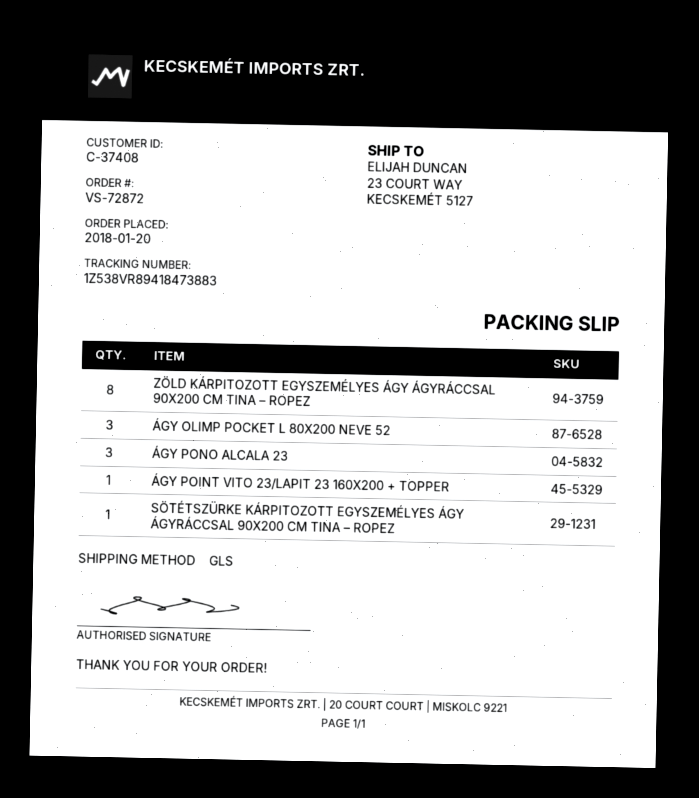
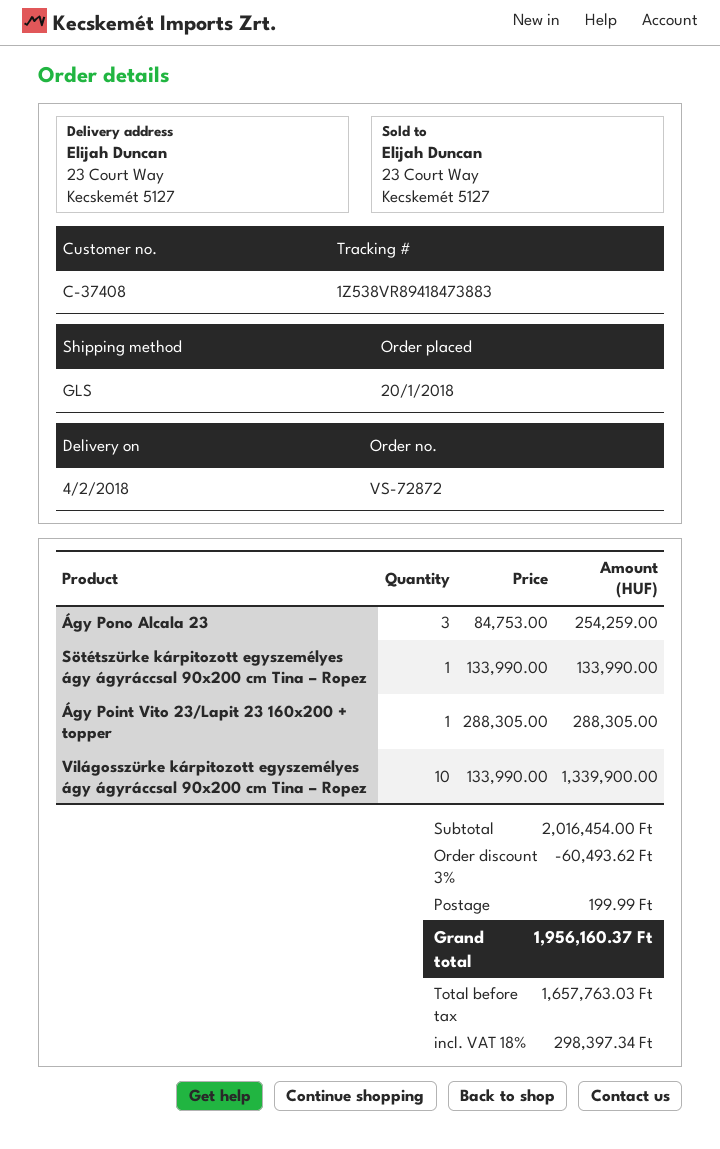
ZÖLD KÁRPITOZOTT EGYSZEMÉLYES ÁGY ÁGYRÁCCSAL 90X200 CM TINA – ROPEZ: 8 -> none
ÁGY OLIMP POCKET L 80X200 NEVE 52: 3 -> none
Világosszürke kárpitozott egyszemélyes ágy ágyráccsal 90x200 cm Tina – Ropez: none -> 10

